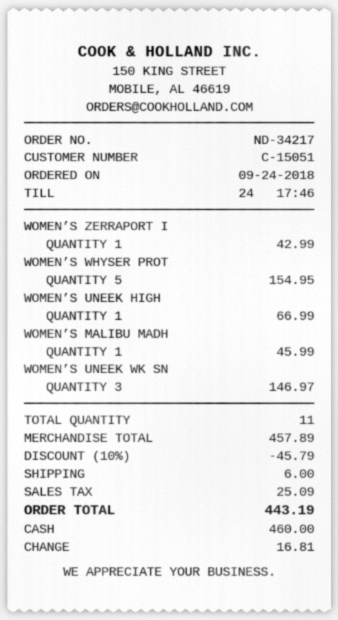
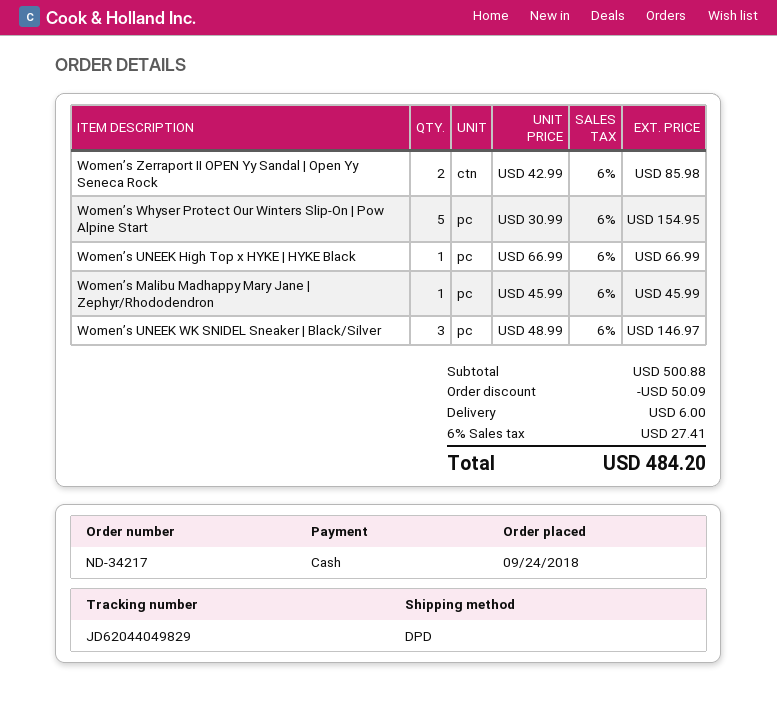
WOMEN’S ZERRAPORT I: 1 for 42.99 -> 2 for 85.98
subtotal: 457.89 -> 500.88
discount: 45.79 -> 50.09
tax: 25.09 -> 27.41
total: 443.19 -> 484.20

